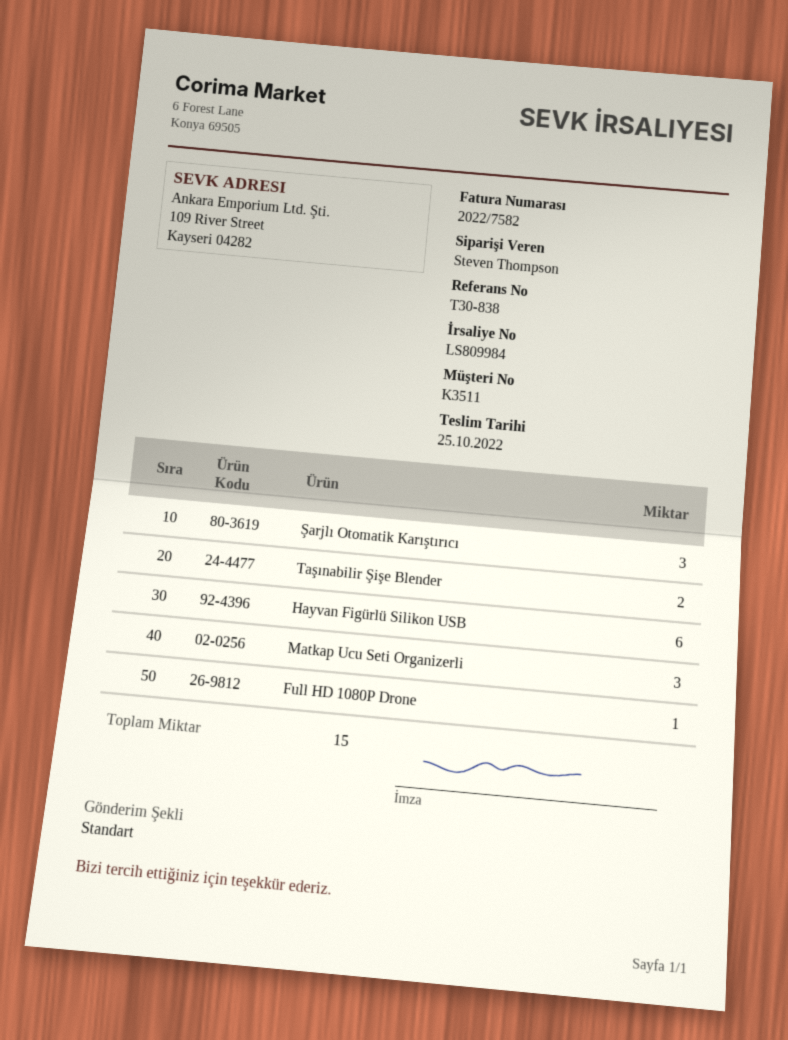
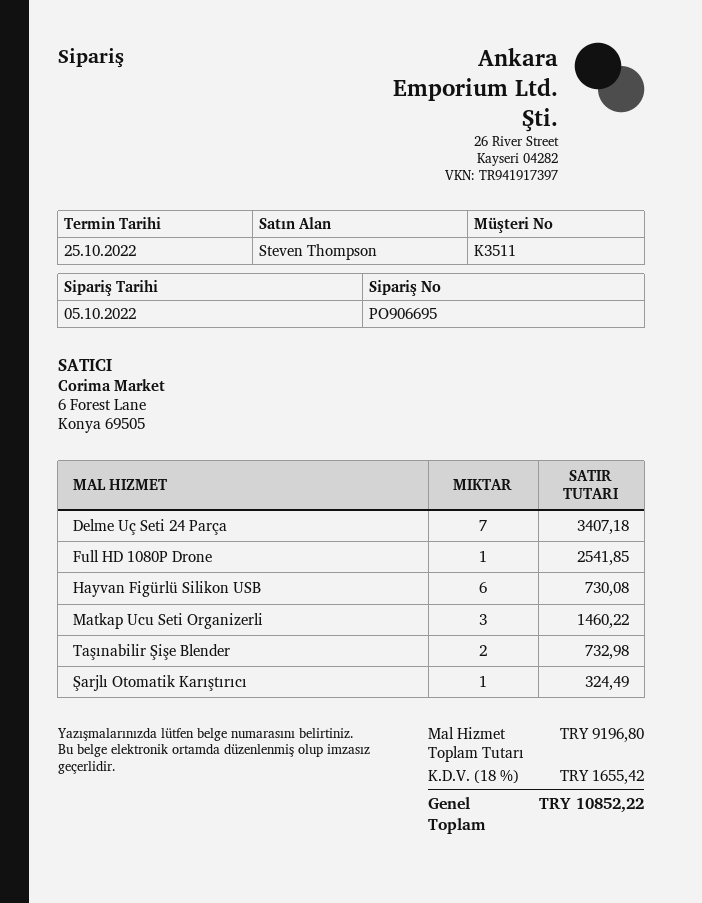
Şarjlı Otomatik Karıştırıcı: 3 -> 1
Delme Uç Seti 24 Parça: none -> 7

